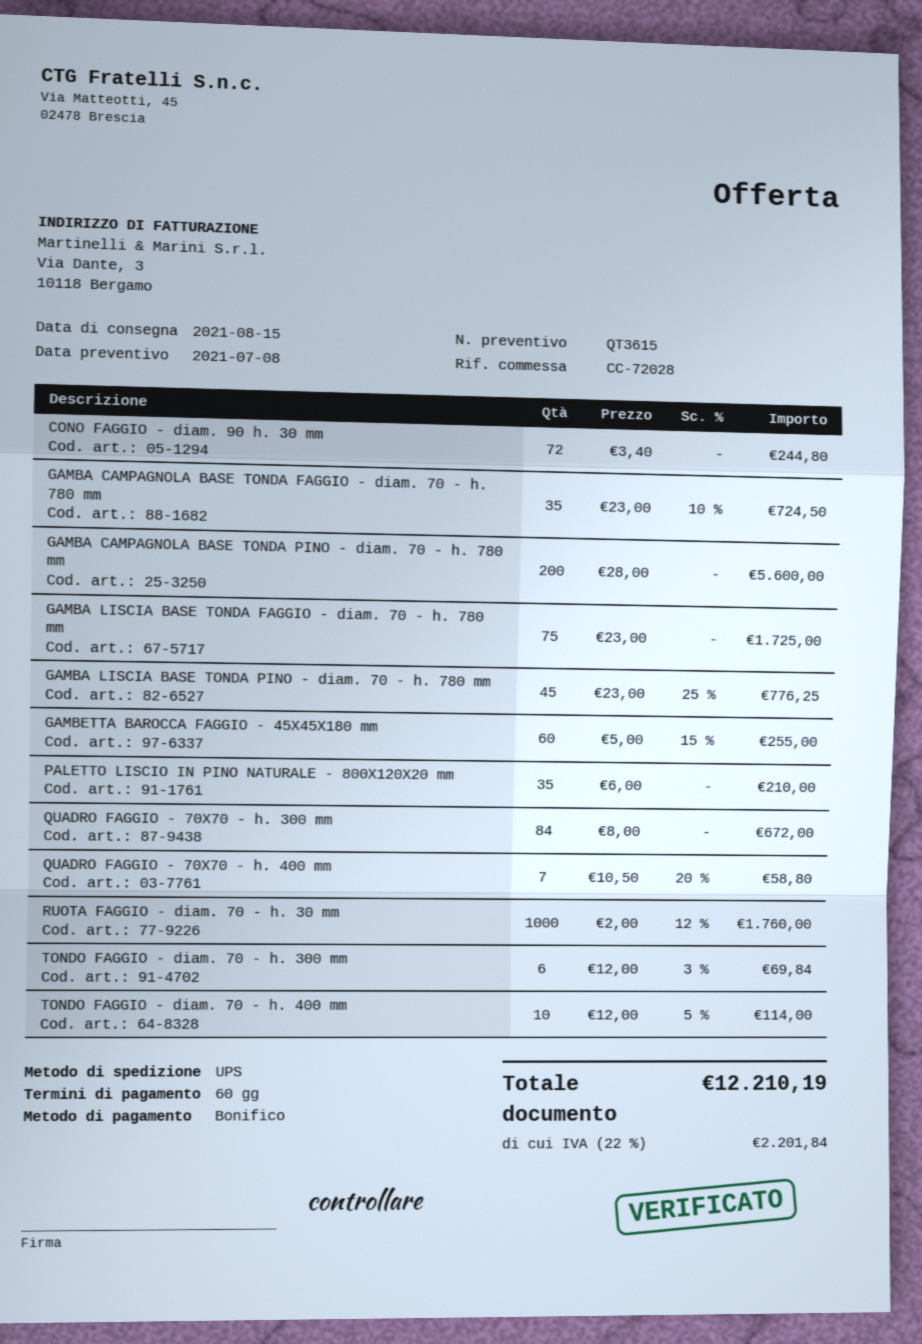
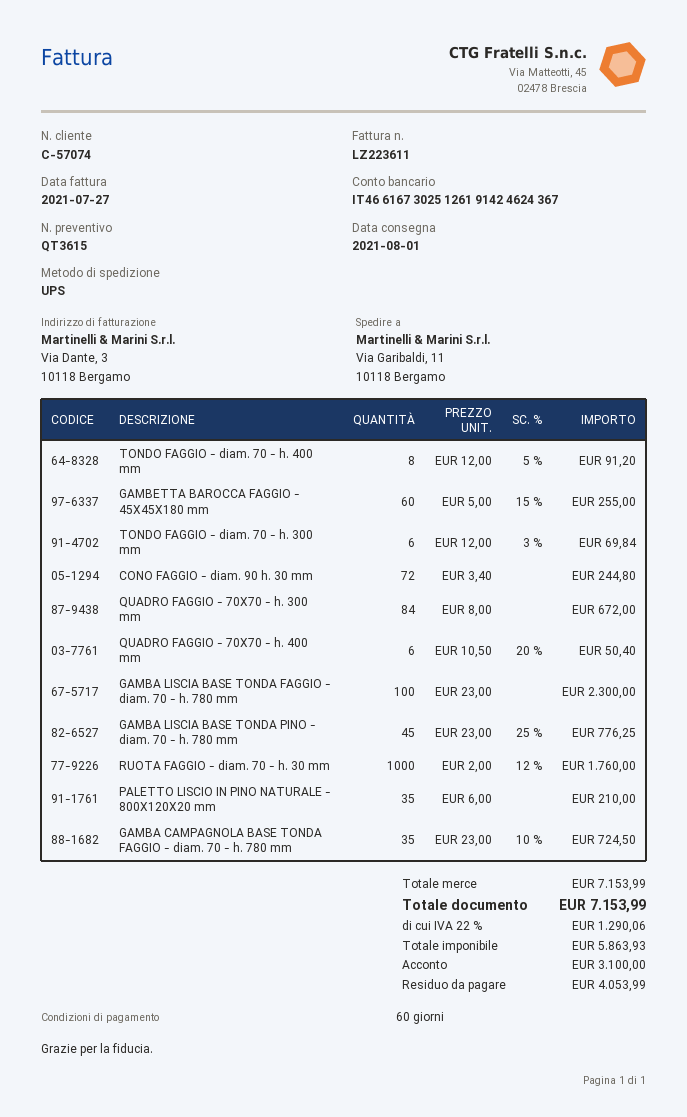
delivery date: 2021-08-15 -> 2021-08-01
GAMBA CAMPAGNOLA BASE TONDA PINO - diam. 70 - h. 780 mm: 200 x 28.00 = 5600.00 -> none
GAMBA LISCIA BASE TONDA FAGGIO - diam. 70 - h. 780 mm: 75 x 23.00 = 1725.00 -> 100 x 23.00 = 2300.00
QUADRO FAGGIO - 70X70 - h. 400 mm: 7 x 10.50 - 20% = 58.80 -> 6 x 10.50 - 20% = 50.40
TONDO FAGGIO - diam. 70 - h. 400 mm: 10 x 12.00 - 5% = 114.00 -> 8 x 12.00 - 5% = 91.20
tax: 22% = 2201.84 -> 22% = 1290.06
total: 12210.19 -> 7153.99

